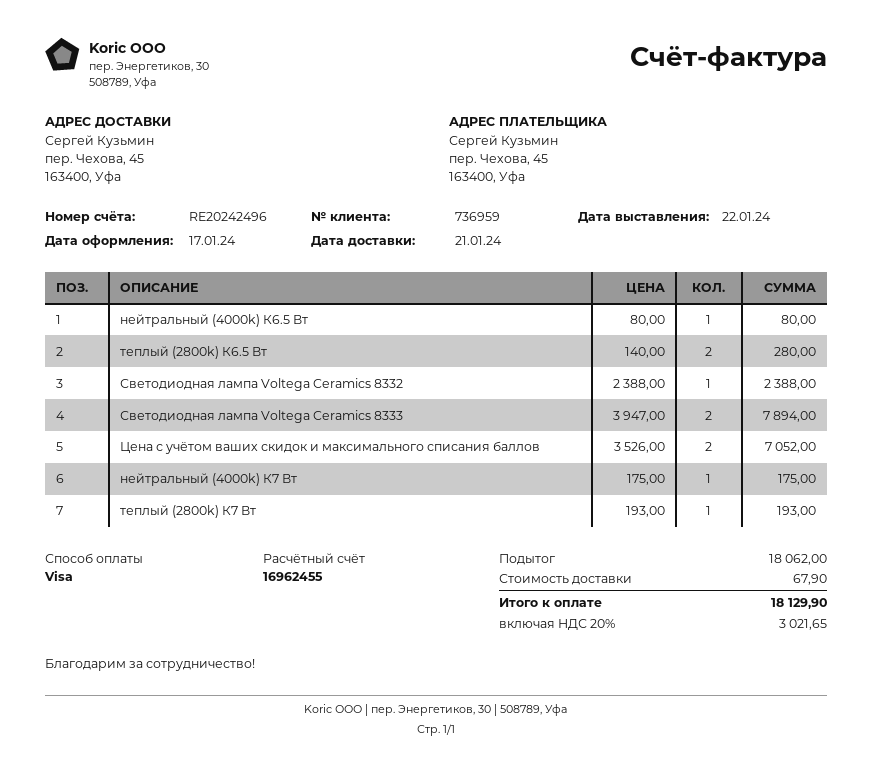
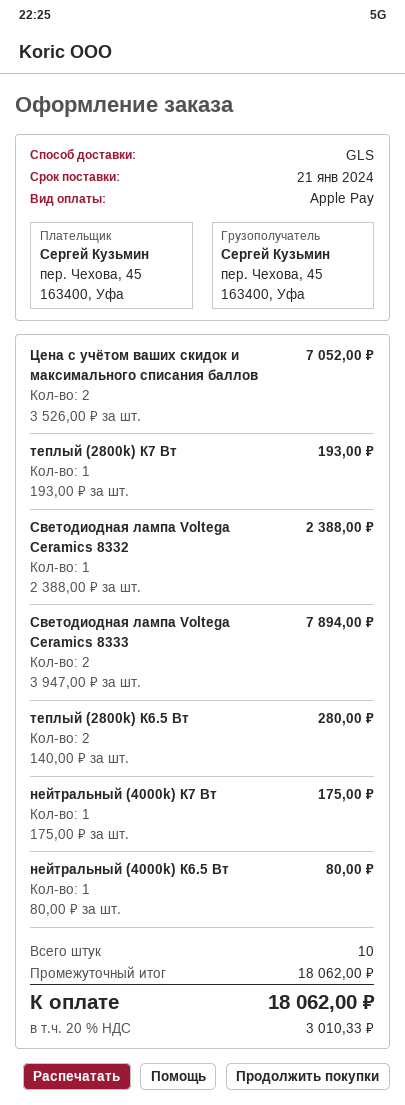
payment method: Visa -> Apple Pay
shipping: 67.90 -> none
tax: 20% = 3021.65 -> 20% = 3010.33
total: 18129.90 -> 18062.00

